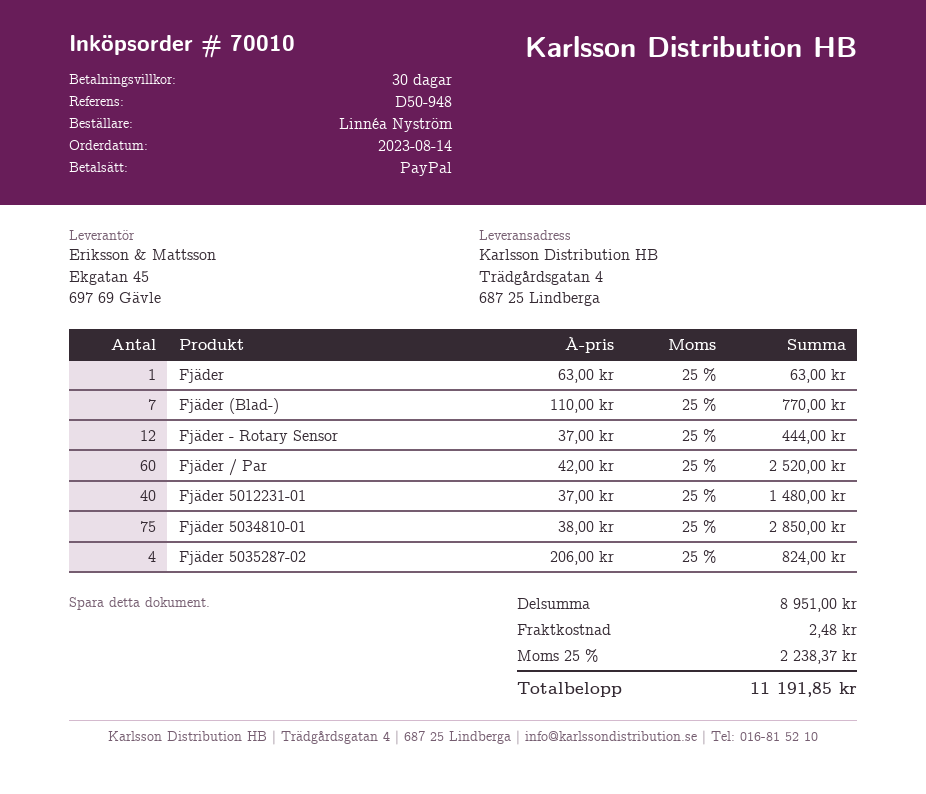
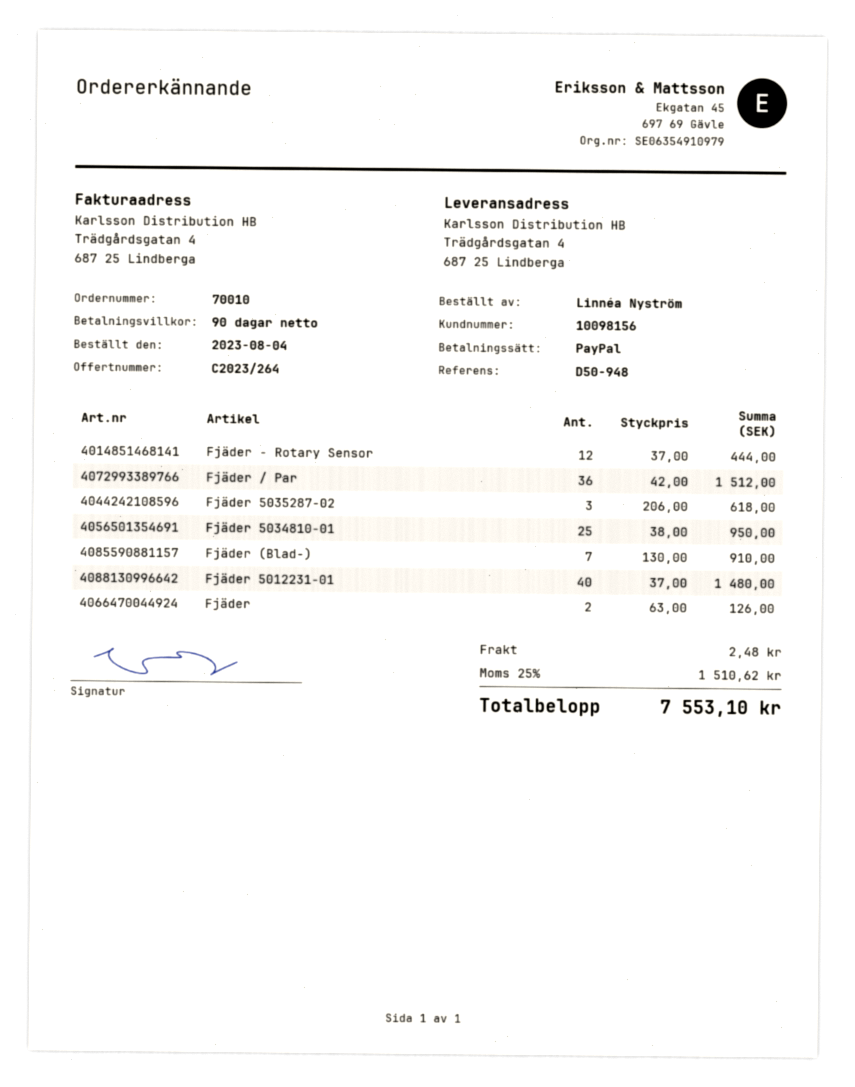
order date: 2023-08-14 -> 2023-08-04
payment terms: 30 days -> 90 days
Fjäder: 1 x 63.00 = 63.00 -> 2 x 63.00 = 126.00
Fjäder (Blad-): 7 x 110.00 = 770.00 -> 7 x 130.00 = 910.00
Fjäder / Par: 60 x 42.00 = 2520.00 -> 36 x 42.00 = 1512.00
Fjäder 5034810-01: 75 x 38.00 = 2850.00 -> 25 x 38.00 = 950.00
Fjäder 5035287-02: 4 x 206.00 = 824.00 -> 3 x 206.00 = 618.00
tax: 25% = 2238.37 -> 25% = 1510.62
total: 11191.85 -> 7553.10

